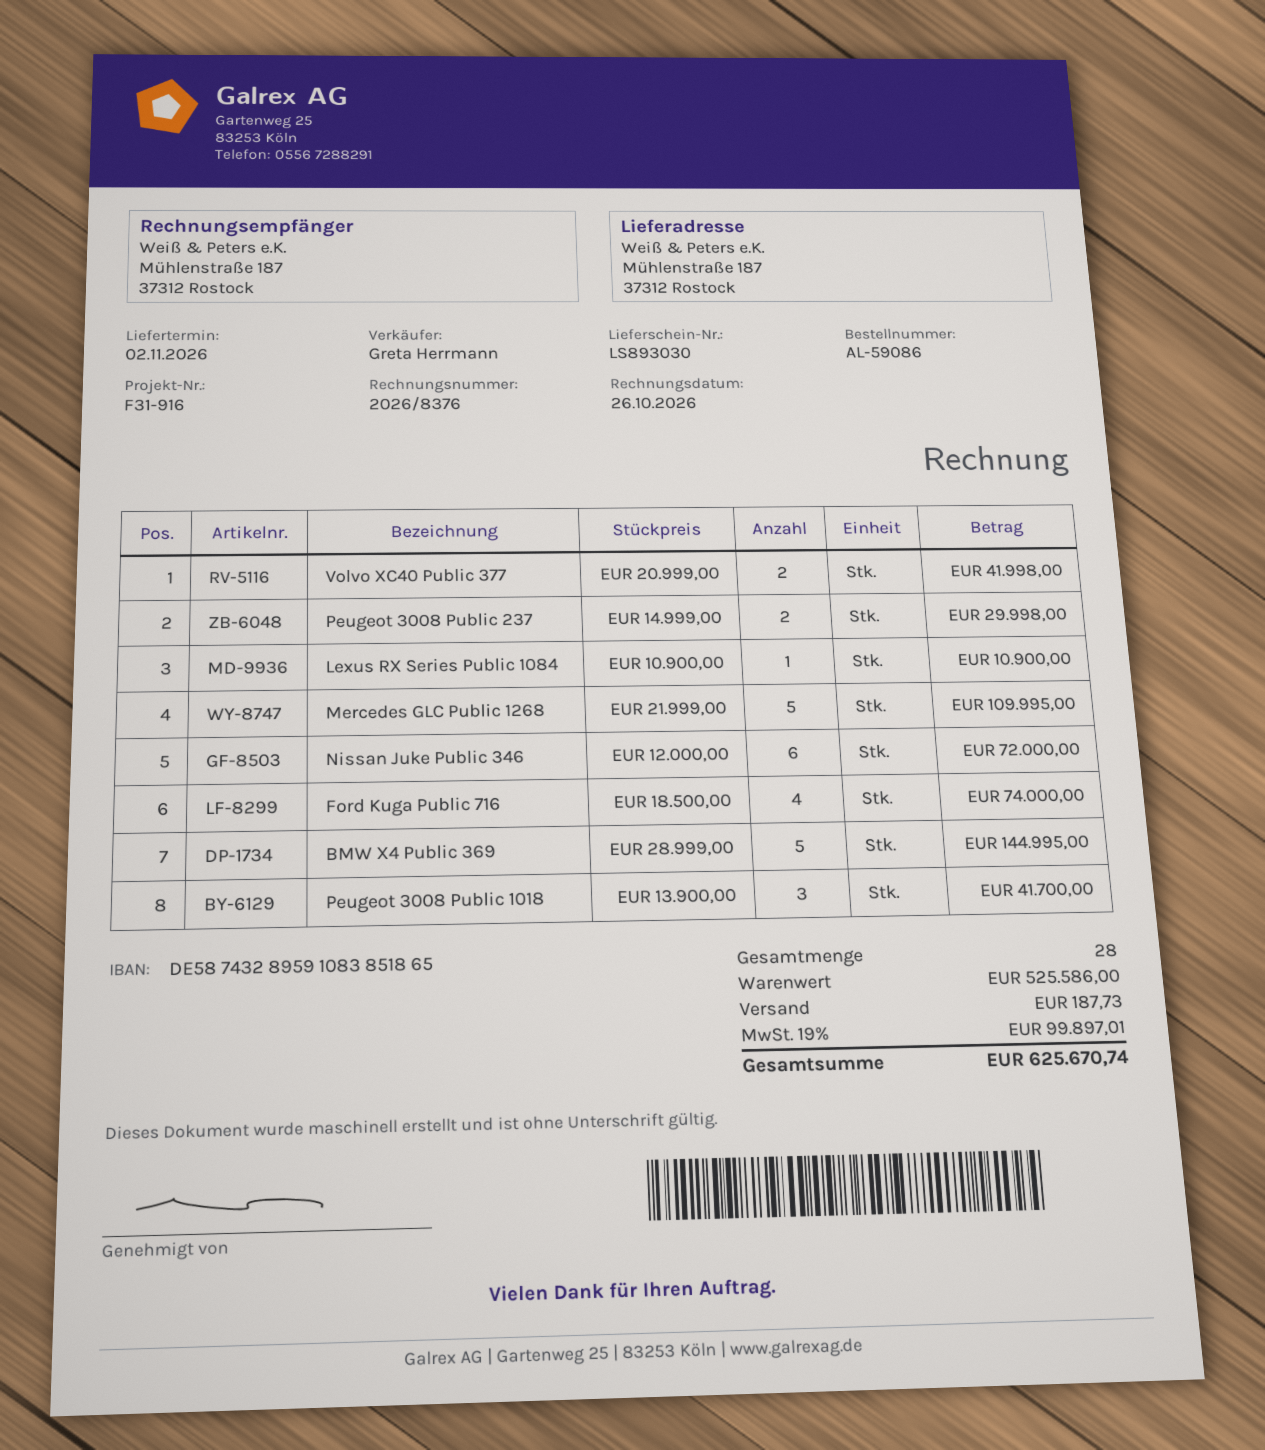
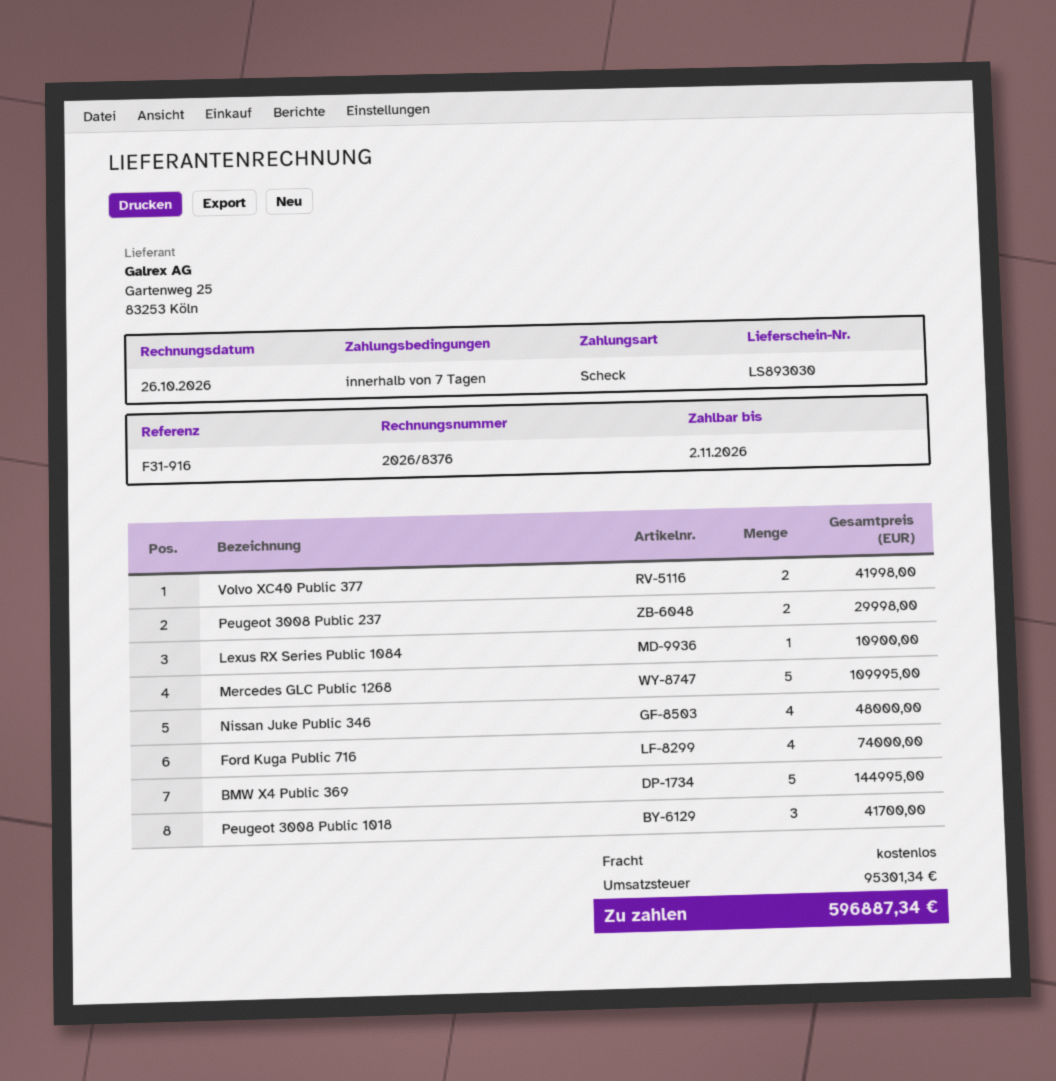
Nissan Juke Public 346: 6 for 72000.00 -> 4 for 48000.00
shipping: 187.73 -> 0.00
tax: 99897.01 -> 95301.34
total: 625670.74 -> 596887.34

